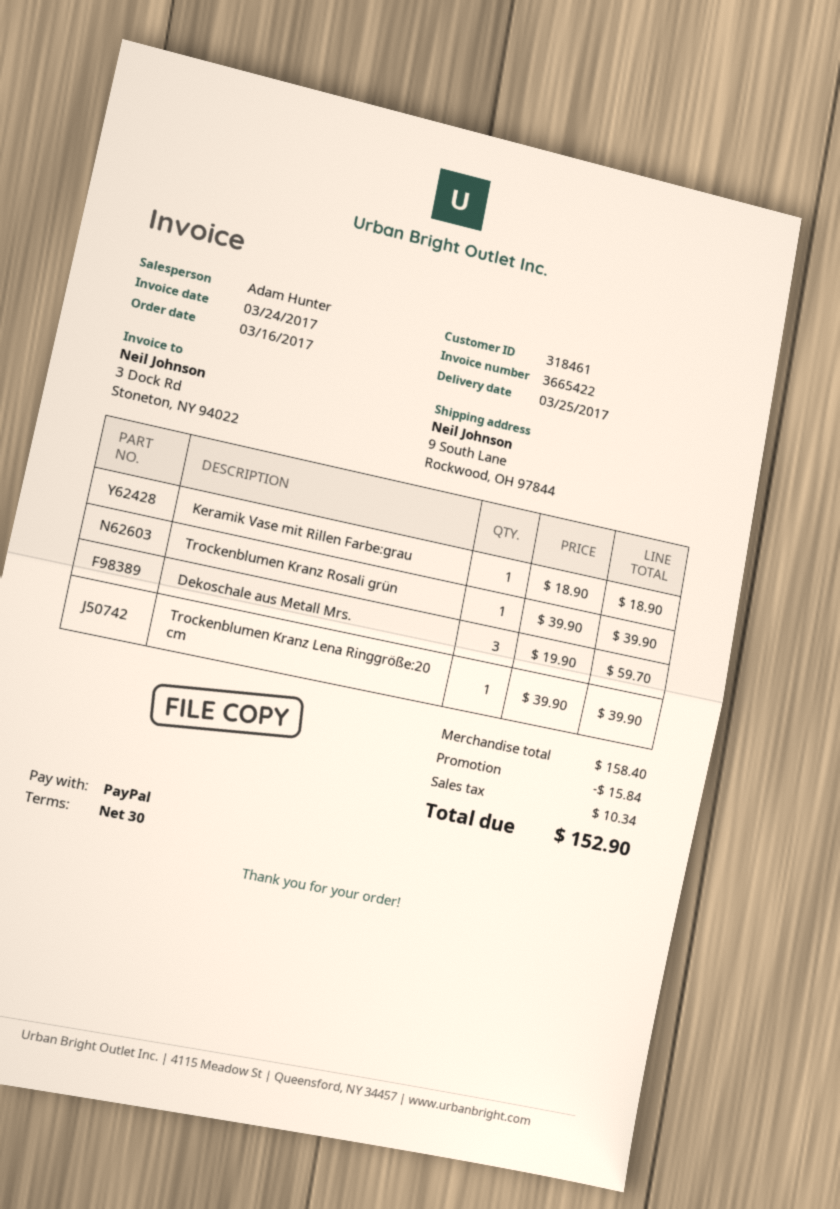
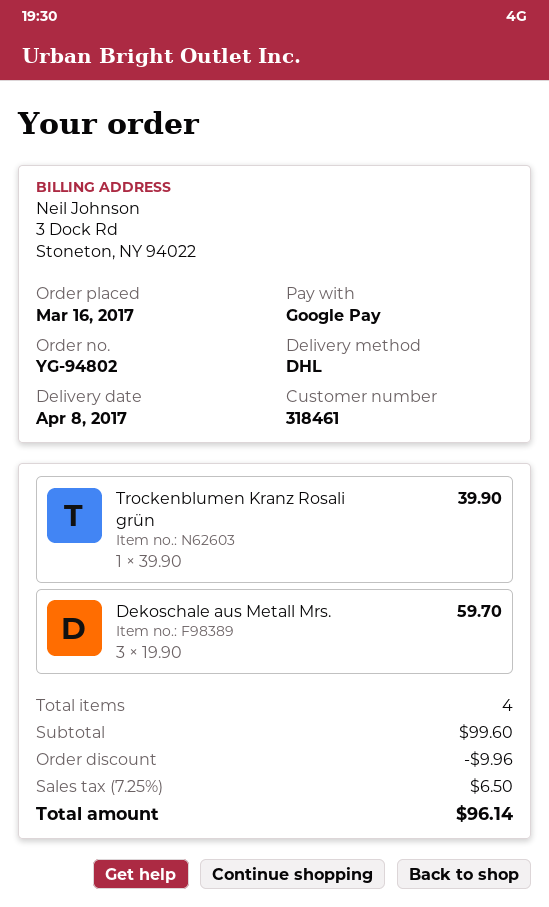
delivery date: 2017-03-25 -> 2017-04-08
payment method: PayPal -> Google Pay
Keramik Vase mit Rillen Farbe:grau: 1 x 18.90 = 18.90 -> none
Trockenblumen Kranz Lena Ringgröße:20 cm: 1 x 39.90 = 39.90 -> none
subtotal: 158.40 -> 99.60
discount: 15.84 -> 9.96
tax: 10.34 -> 6.50
total: 152.90 -> 96.14

